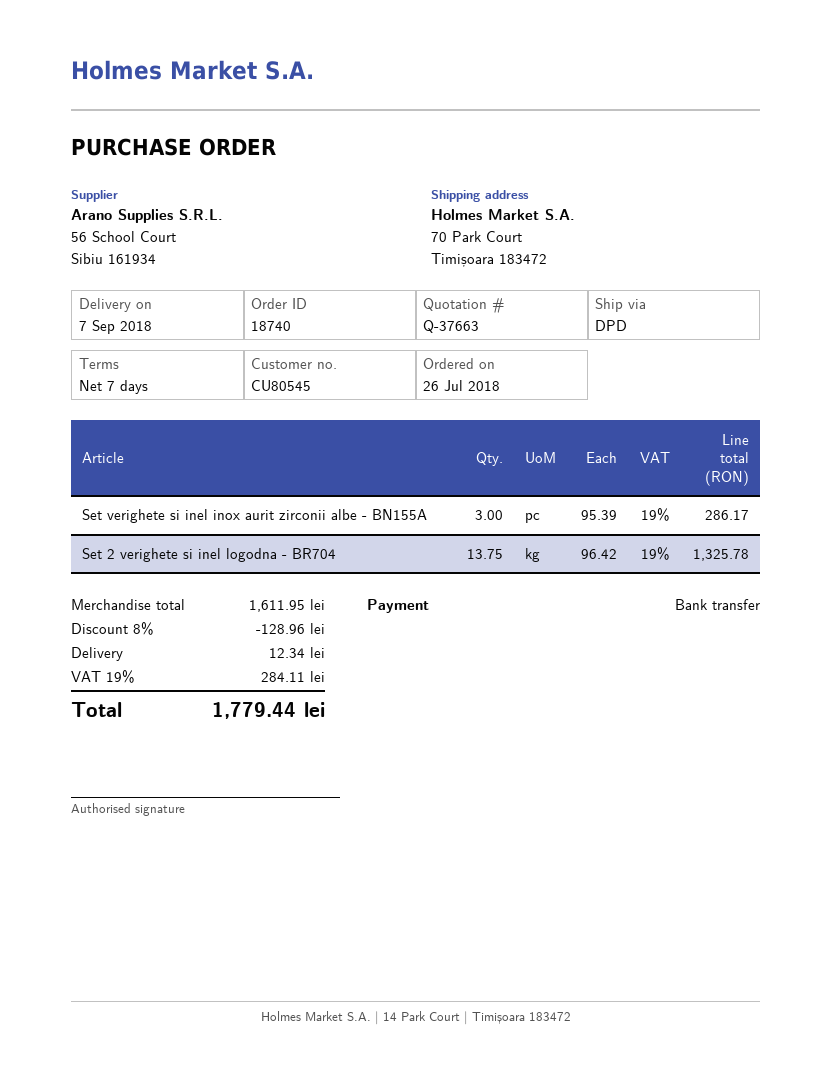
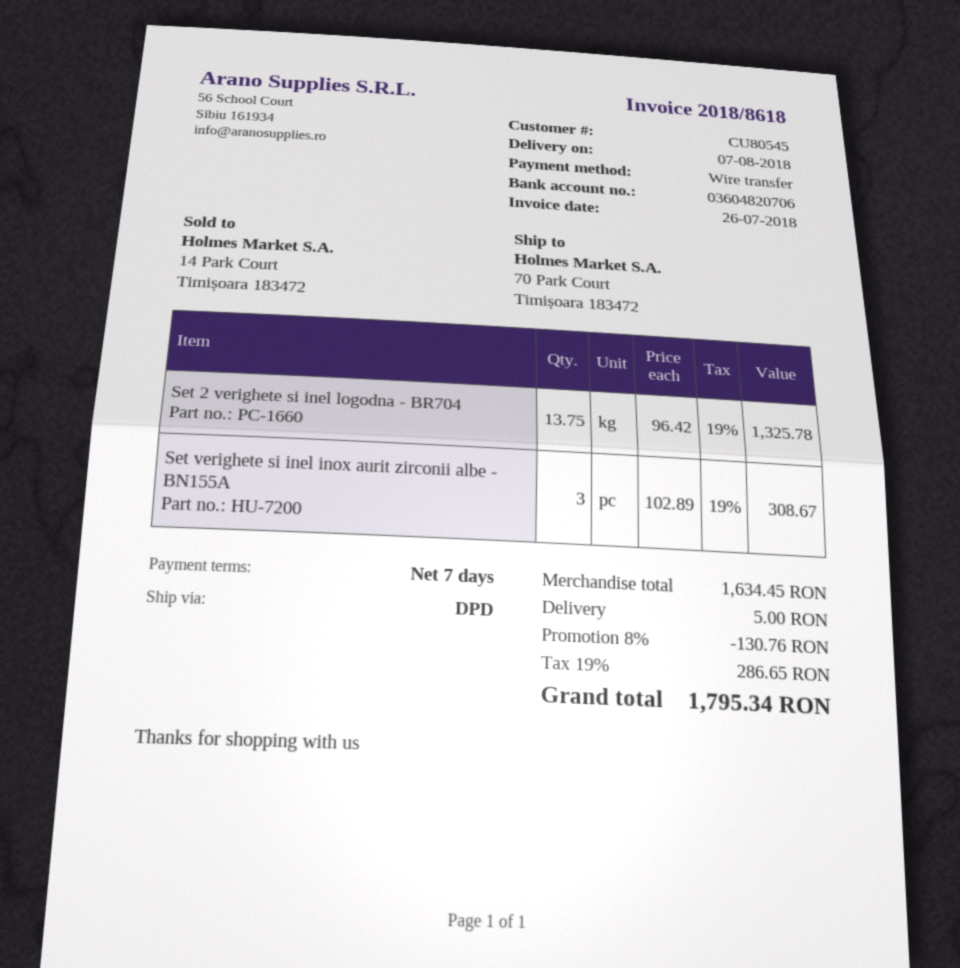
delivery date: 2018-09-07 -> 2018-08-07
Set verighete si inel inox aurit zirconii albe - BN155A: 3 x 95.39 = 286.17 -> 3 x 102.89 = 308.67
subtotal: 1611.95 -> 1634.45
discount: 8% = 128.96 -> 8% = 130.76
shipping: 12.34 -> 5.00
tax: 19% = 284.11 -> 19% = 286.65
total: 1779.44 -> 1795.34

